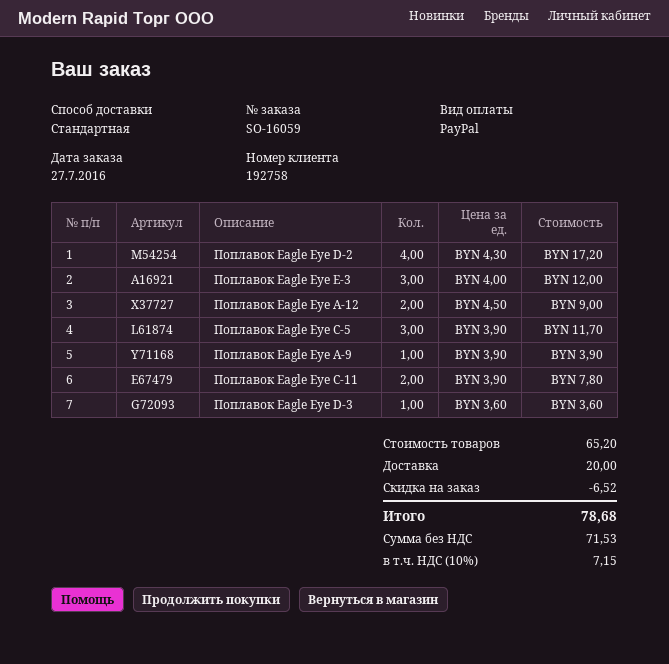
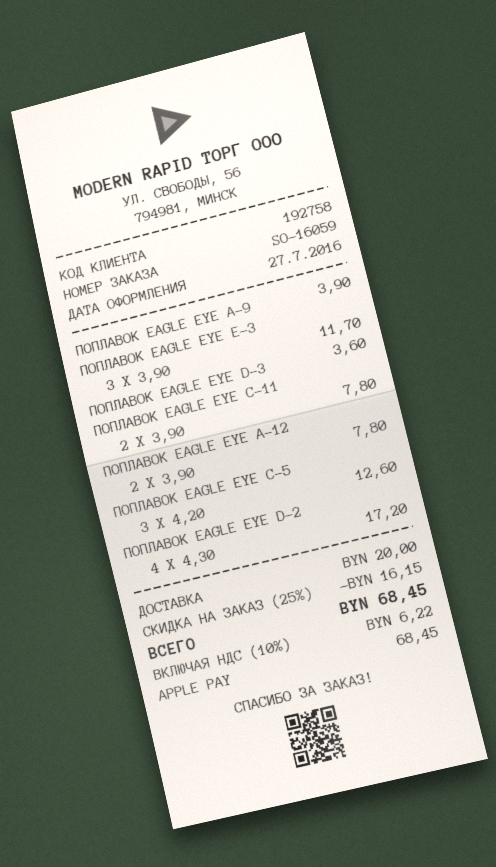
payment method: PayPal -> Apple Pay
Поплавок Eagle Eye E-3: 3 x 4.00 = 12.00 -> 3 x 3.90 = 11.70
Поплавок Eagle Eye A-12: 2 x 4.50 = 9.00 -> 2 x 3.90 = 7.80
Поплавок Eagle Eye C-5: 3 x 3.90 = 11.70 -> 3 x 4.20 = 12.60
discount: 6.52 -> 16.15
tax: 10% = 7.15 -> 10% = 6.22
total: 78.68 -> 68.45

